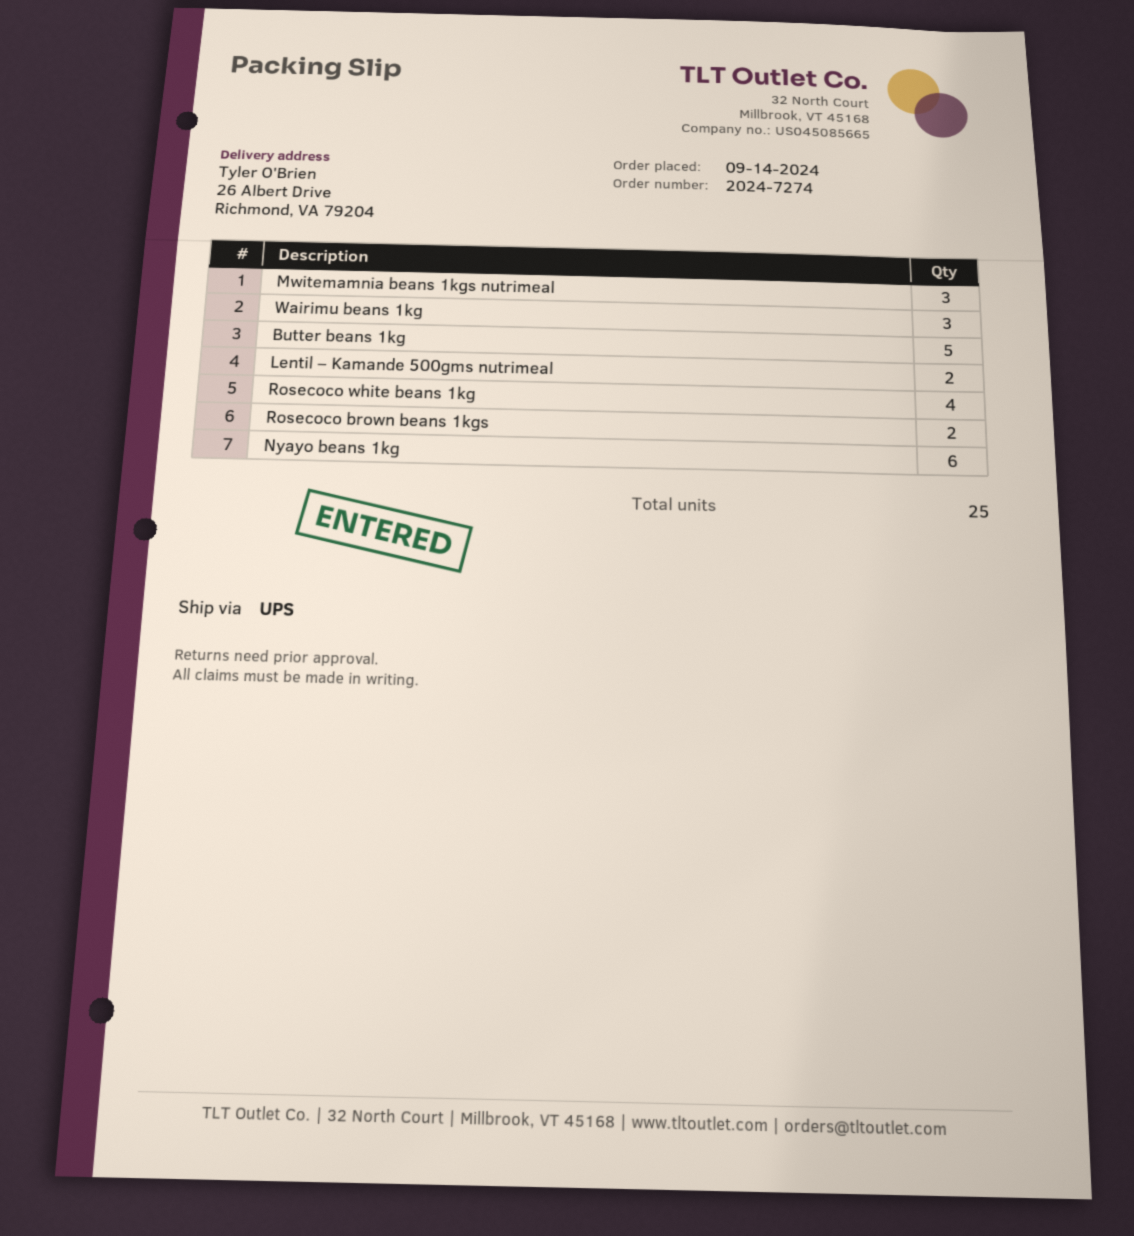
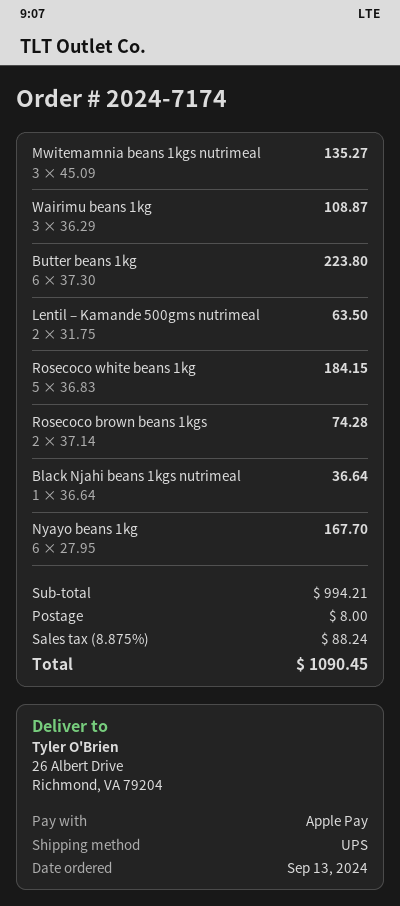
order number: 2024-7274 -> 2024-7174
order date: 2024-09-14 -> 2024-09-13
Butter beans 1kg: 5 -> 6
Rosecoco white beans 1kg: 4 -> 5
Black Njahi beans 1kgs nutrimeal: none -> 1

